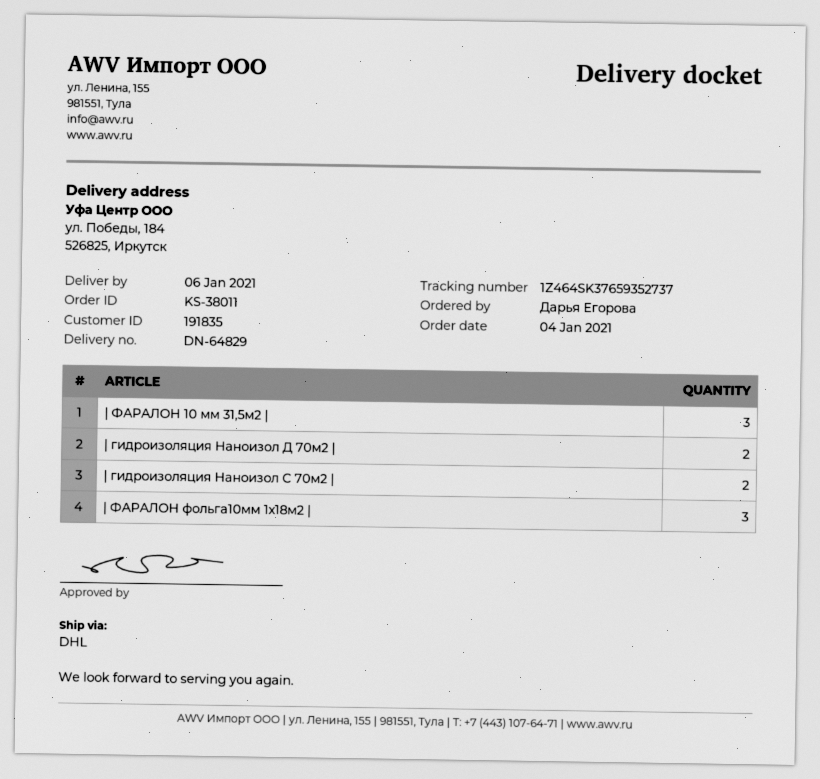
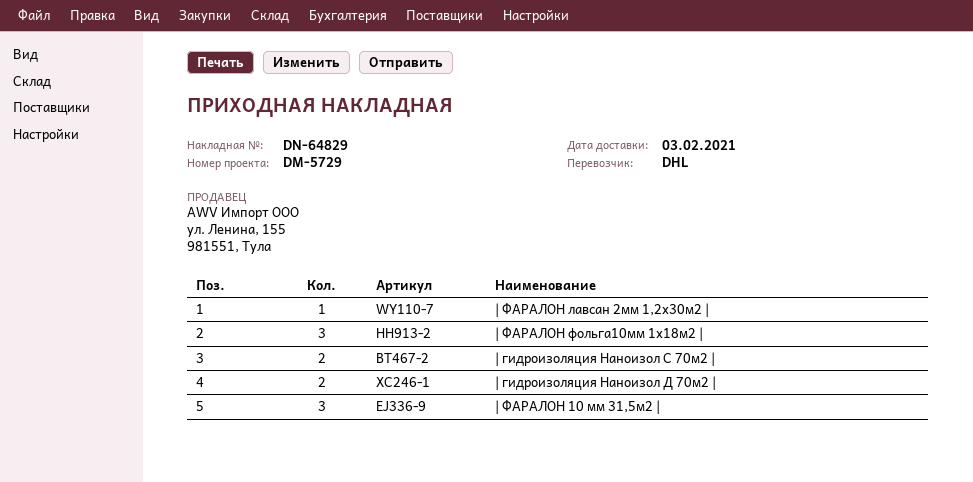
delivery date: 2021-01-06 -> 2021-02-03
| ФАРАЛОН лавсан 2мм 1,2х30м2 |: none -> 1

